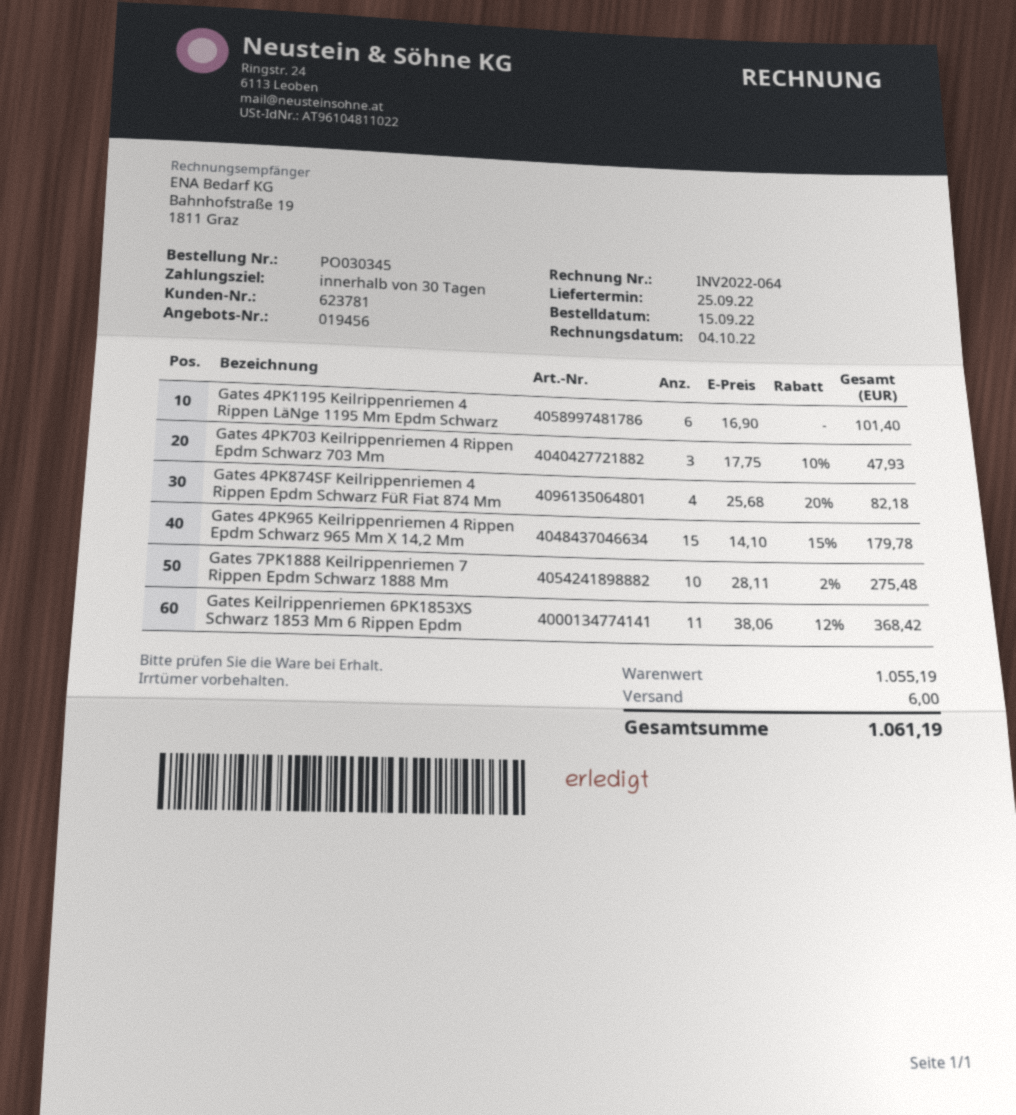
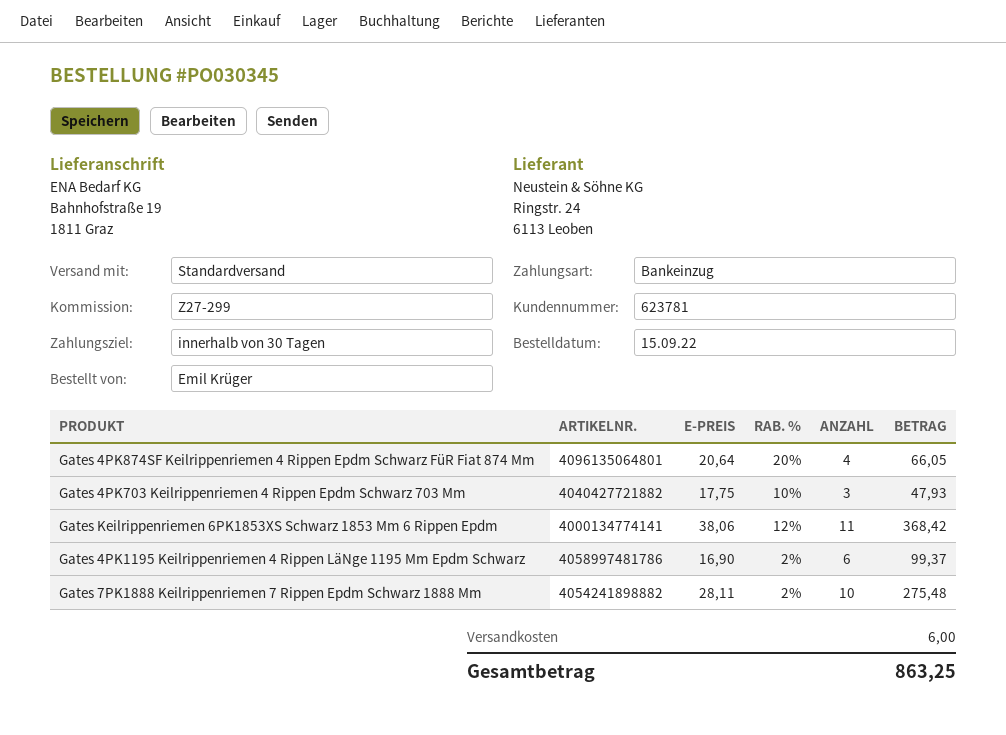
Gates 4PK1195 Keilrippenriemen 4 Rippen LäNge 1195 Mm Epdm Schwarz: 6 x 16.90 = 101.40 -> 6 x 16.90 - 2% = 99.37
Gates 4PK874SF Keilrippenriemen 4 Rippen Epdm Schwarz FüR Fiat 874 Mm: 4 x 25.68 - 20% = 82.18 -> 4 x 20.64 - 20% = 66.05
Gates 4PK965 Keilrippenriemen 4 Rippen Epdm Schwarz 965 Mm X 14,2 Mm: 15 x 14.10 - 15% = 179.78 -> none
total: 1061.19 -> 863.25

